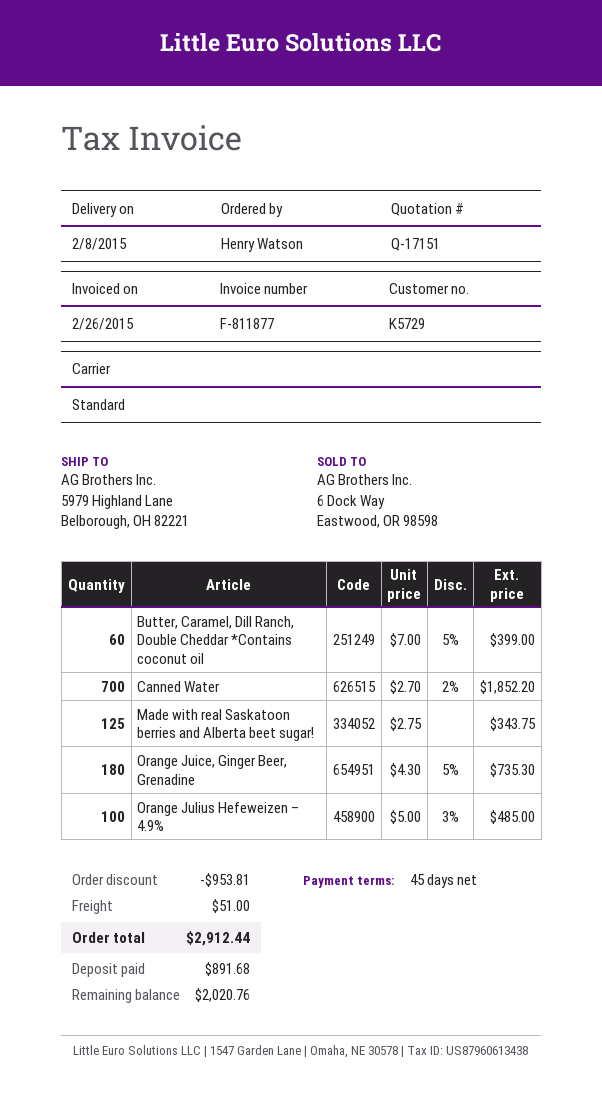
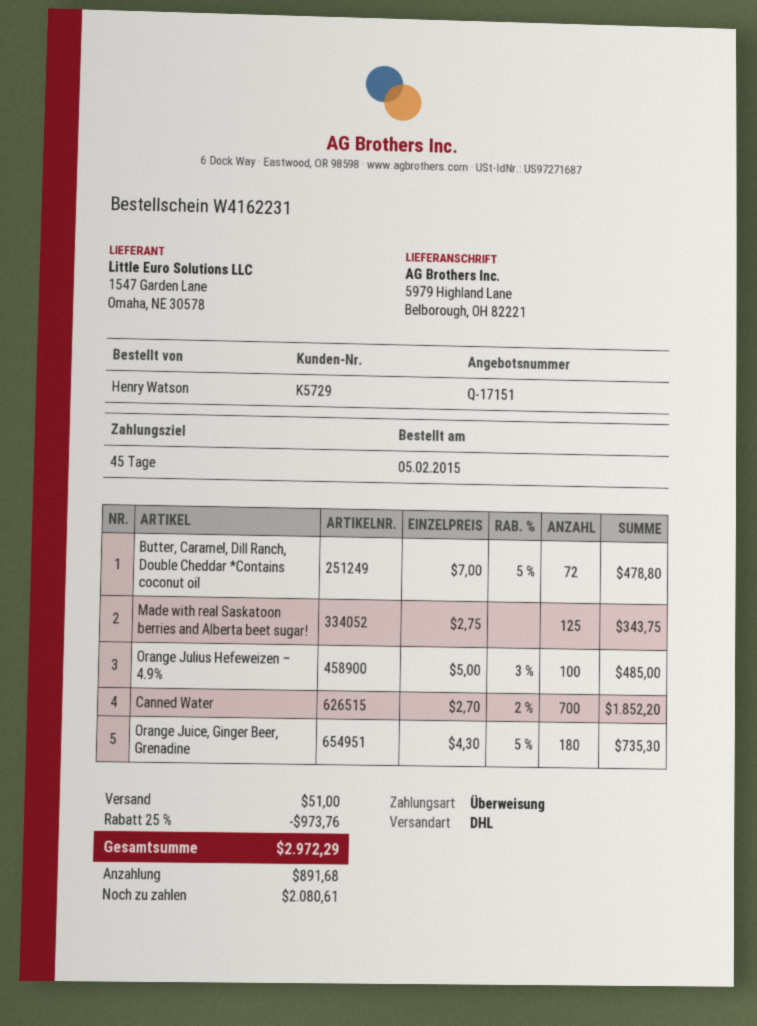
shipping method: standard -> DHL
Butter, Caramel, Dill Ranch, Double Cheddar *Contains coconut oil: 60 x 7.00 - 5% = 399.00 -> 72 x 7.00 - 5% = 478.80
discount: 953.81 -> 973.76
total: 2912.44 -> 2972.29
balance: 2020.76 -> 2080.61

